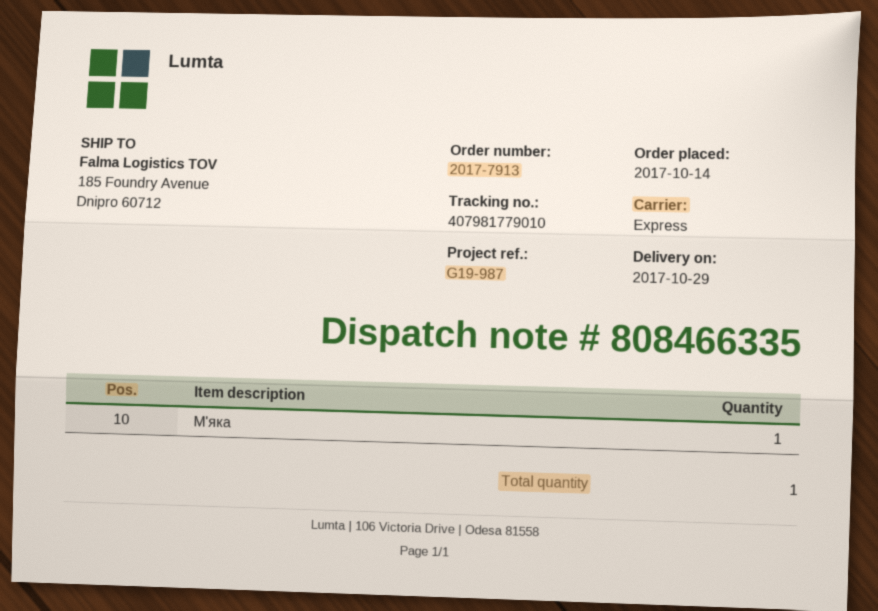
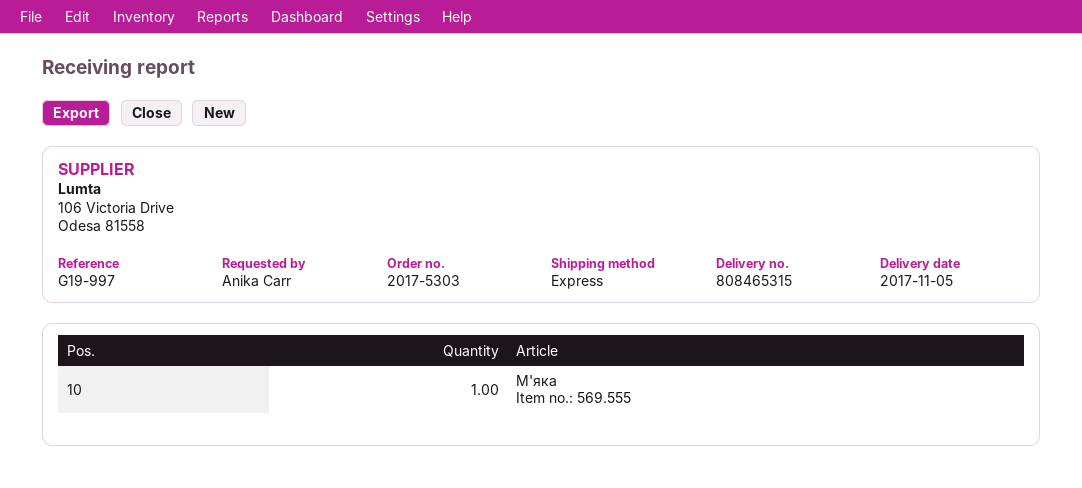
order number: 2017-7913 -> 2017-5303
delivery note number: 808466335 -> 808465315
delivery date: 2017-10-29 -> 2017-11-05
reference: G19-987 -> G19-997

